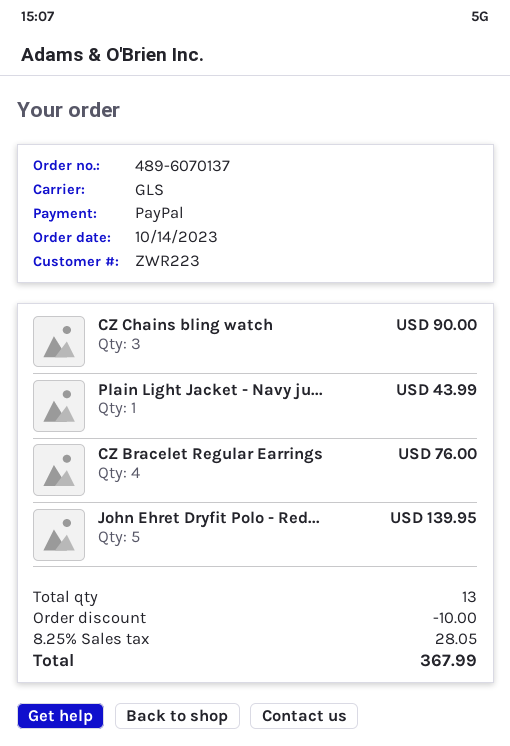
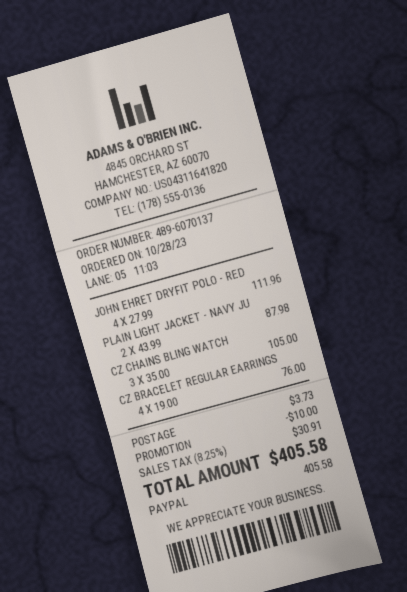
order date: 2023-10-14 -> 2023-10-28
CZ Chains bling watch: 3 for 90.00 -> 3 for 105.00
Plain Light Jacket - Navy ju...: 1 for 43.99 -> 2 for 87.98
John Ehret Dryfit Polo - Red...: 5 for 139.95 -> 4 for 111.96
shipping: none -> 3.73
tax: 8.25% = 28.05 -> 8.25% = 30.91
total: 367.99 -> 405.58

